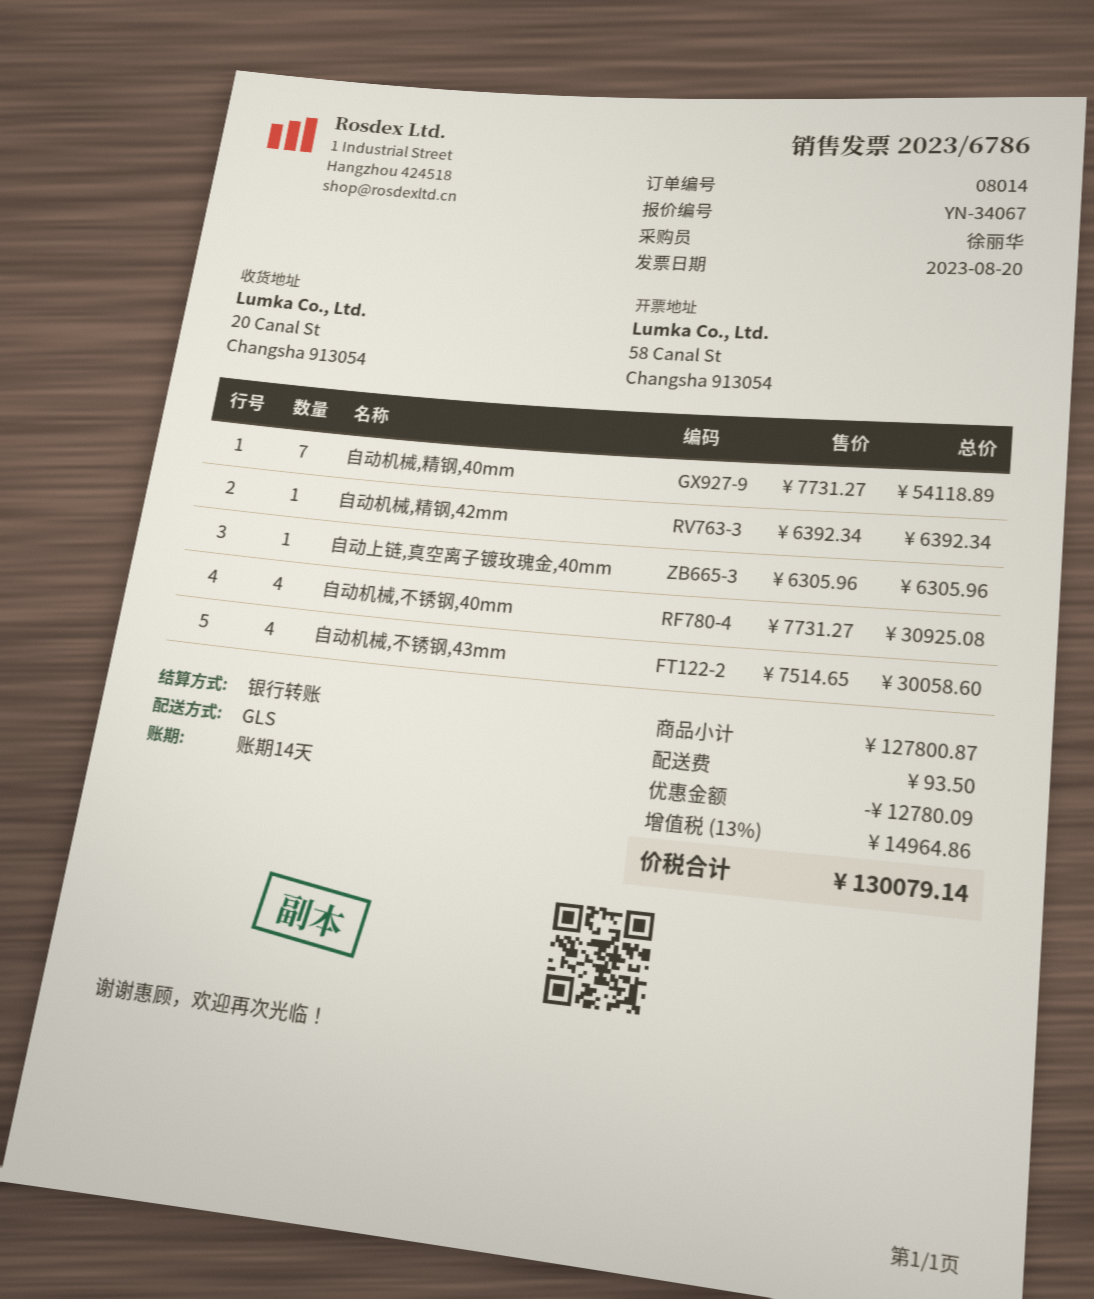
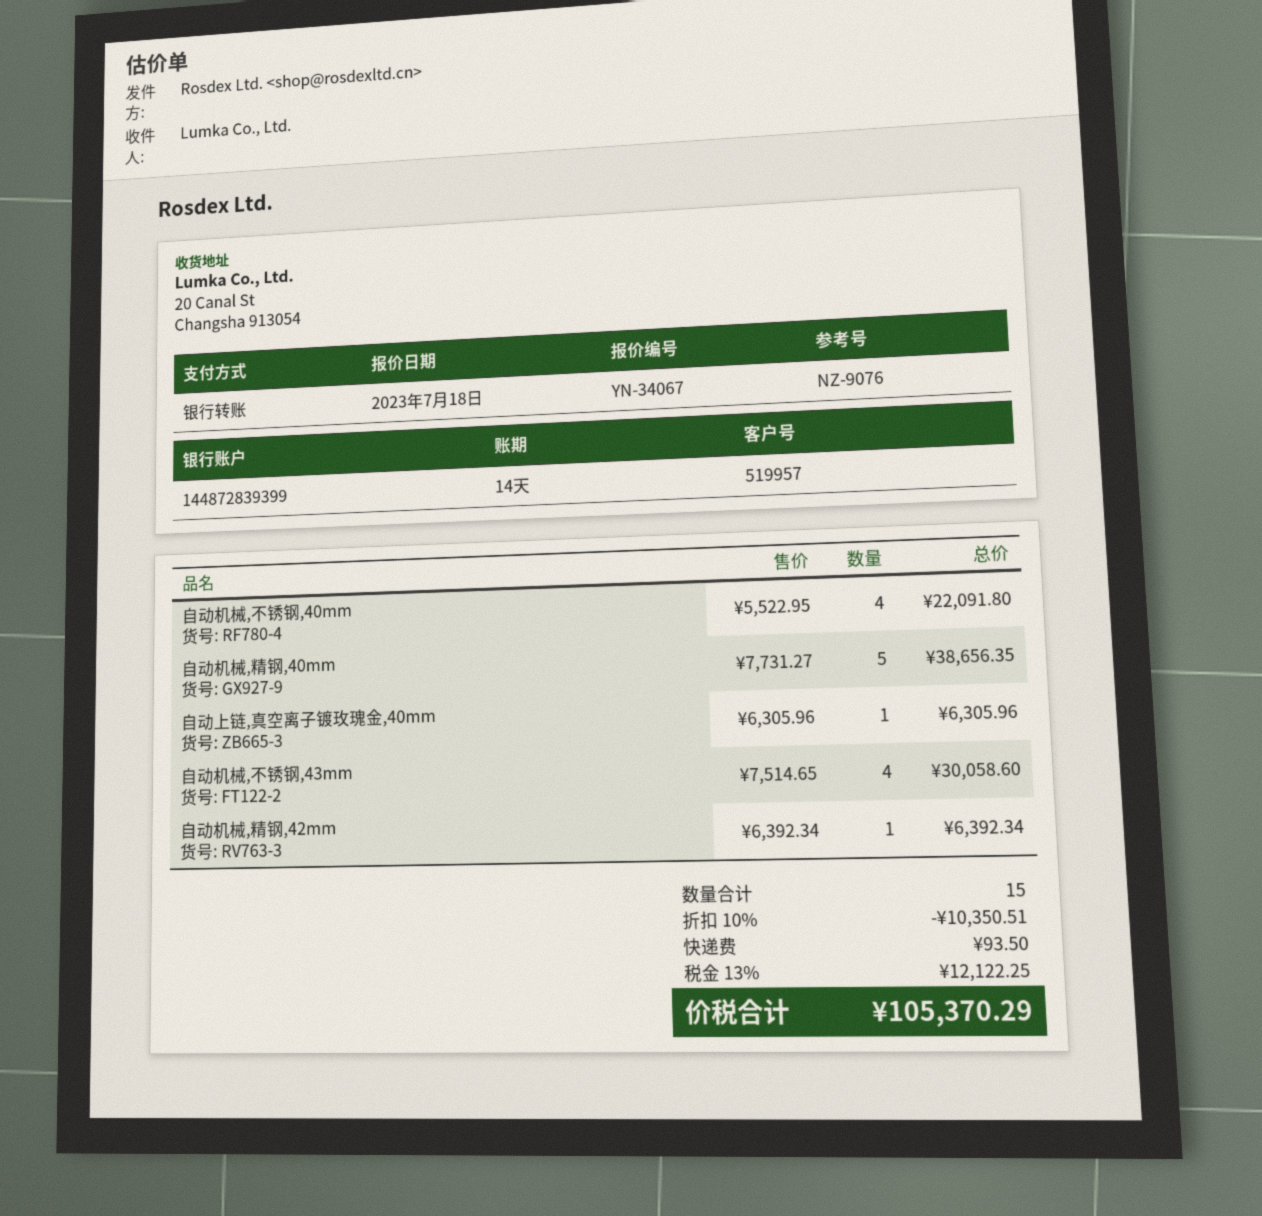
自动机械,精钢,40mm: 7 x 7731.27 = 54118.89 -> 5 x 7731.27 = 38656.35
自动机械,不锈钢,40mm: 4 x 7731.27 = 30925.08 -> 4 x 5522.95 = 22091.80
discount: 12780.09 -> 10350.51
tax: 13% = 14964.86 -> 13% = 12122.25
total: 130079.14 -> 105370.29

